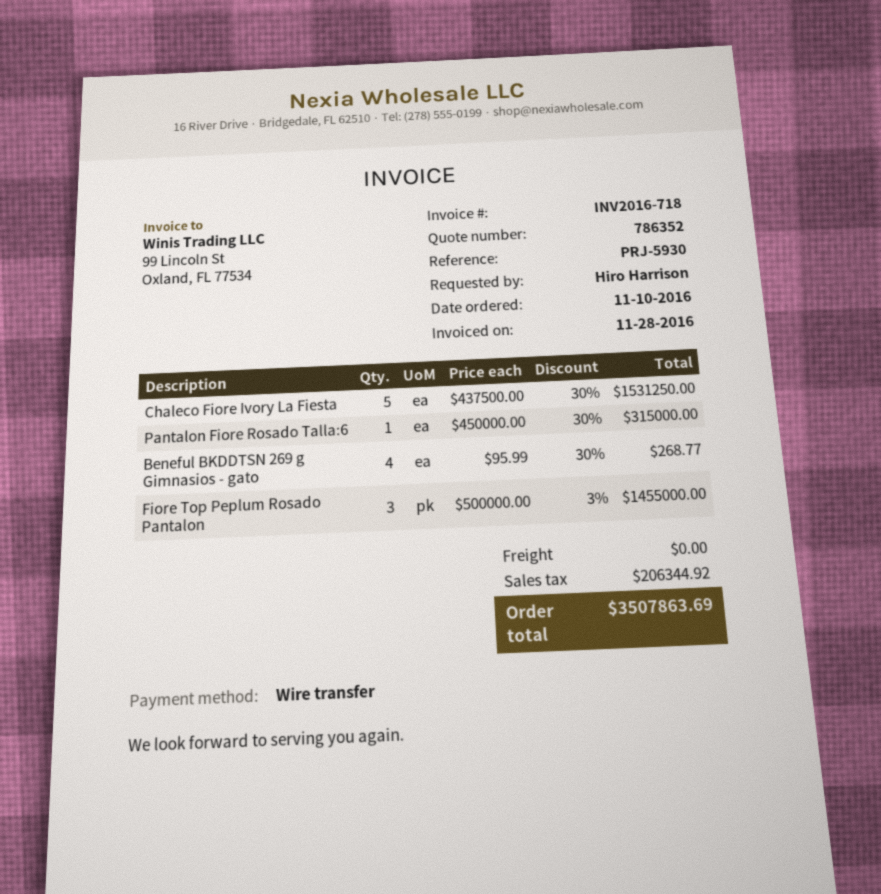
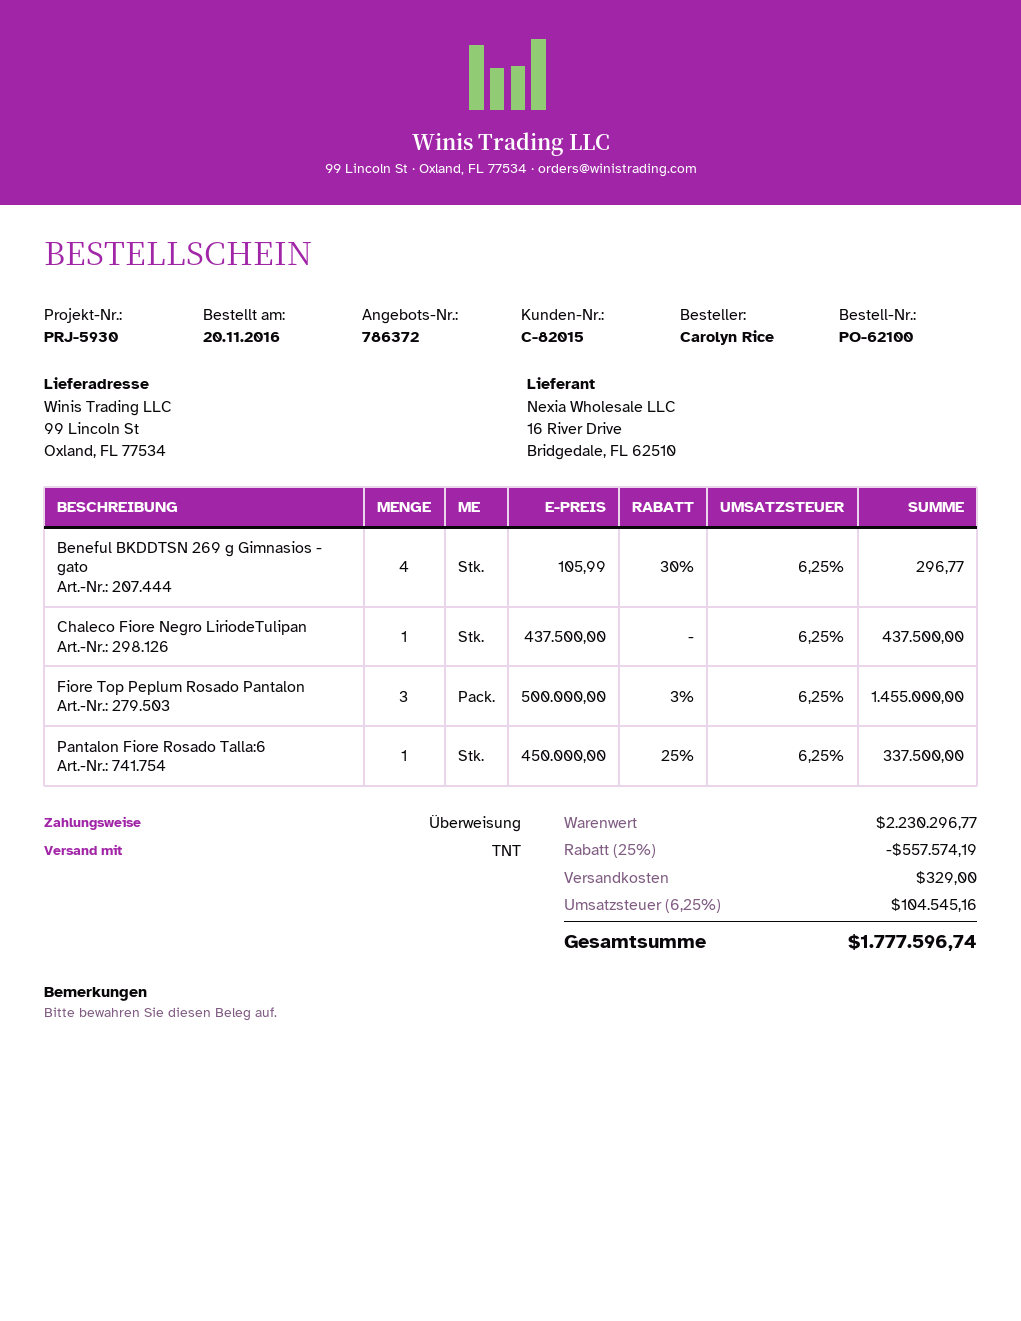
quote number: 786352 -> 786372
order date: 2016-11-10 -> 2016-11-20
ordered by: Hiro Harrison -> Carolyn Rice
Chaleco Fiore Ivory La Fiesta: 5 x 437500.00 - 30% = 1531250.00 -> none
Pantalon Fiore Rosado Talla:6: 1 x 450000.00 - 30% = 315000.00 -> 1 x 450000.00 - 25% = 337500.00
Beneful BKDDTSN 269 g Gimnasios - gato: 4 x 95.99 - 30% = 268.77 -> 4 x 105.99 - 30% = 296.77
Chaleco Fiore Negro LiriodeTulipan: none -> 1 x 437500.00 = 437500.00
discount: none -> 25% = 557574.19
shipping: 0.00 -> 329.00
tax: 206344.92 -> 104545.16
total: 3507863.69 -> 1777596.74

